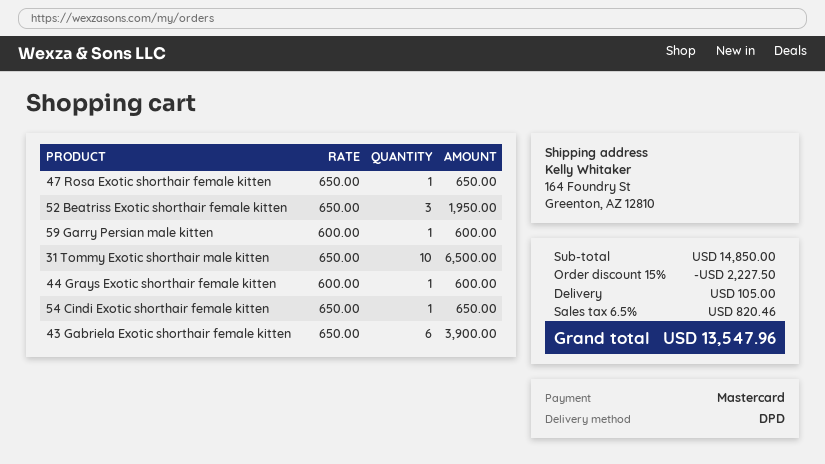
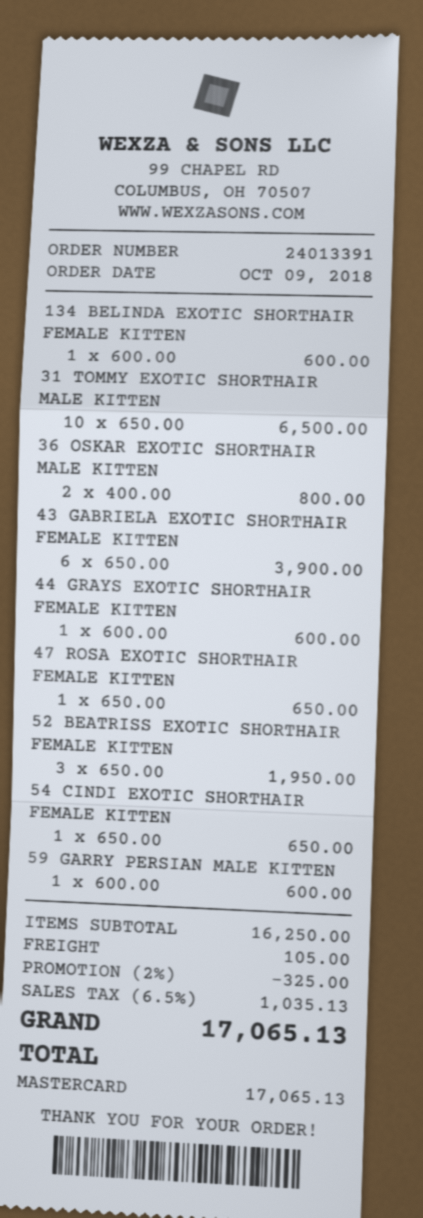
134 BELINDA EXOTIC SHORTHAIR FEMALE KITTEN: none -> 1 x 600.00 = 600.00
36 OSKAR EXOTIC SHORTHAIR MALE KITTEN: none -> 2 x 400.00 = 800.00
subtotal: 14850.00 -> 16250.00
discount: 15% = 2227.50 -> 2% = 325.00
tax: 6.5% = 820.46 -> 6.5% = 1035.13
total: 13547.96 -> 17065.13

